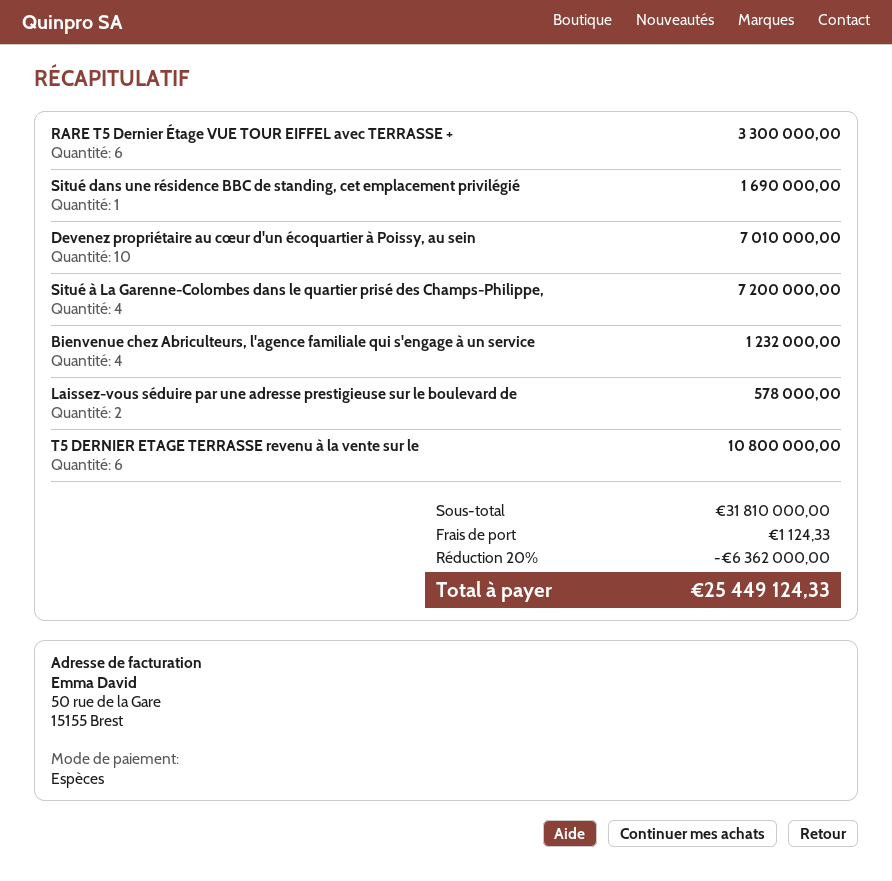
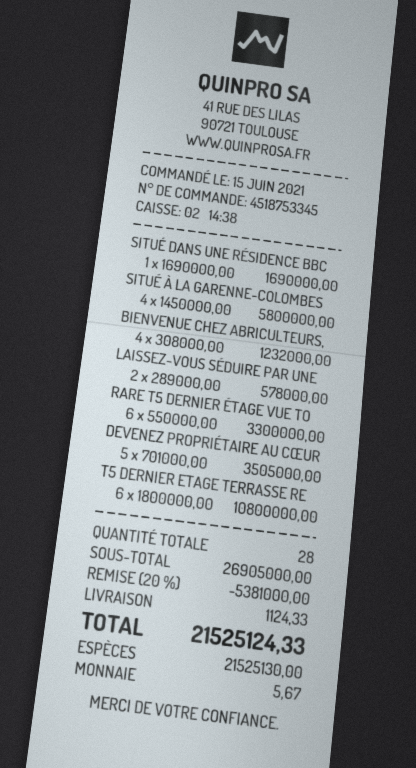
Devenez propriétaire au cœur d'un écoquartier à Poissy, au sein: 10 for 7010000.00 -> 5 for 3505000.00
Situé à La Garenne-Colombes dans le quartier prisé des Champs-Philippe,: 4 for 7200000.00 -> 4 for 5800000.00
subtotal: 31810000.00 -> 26905000.00
discount: 20% = 6362000.00 -> 20% = 5381000.00
total: 25449124.33 -> 21525124.33

